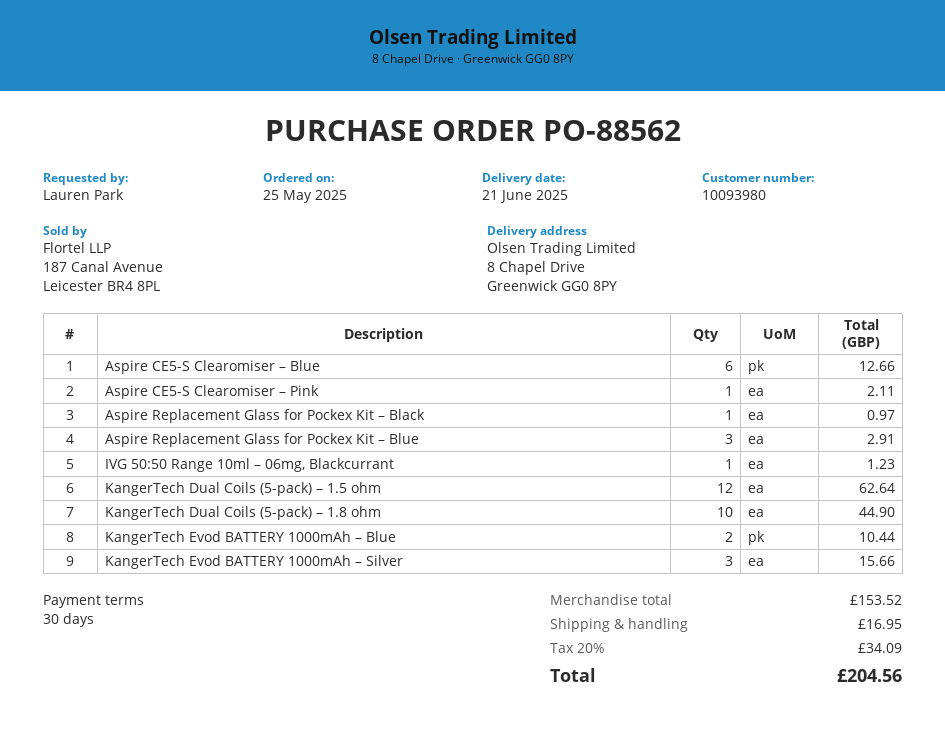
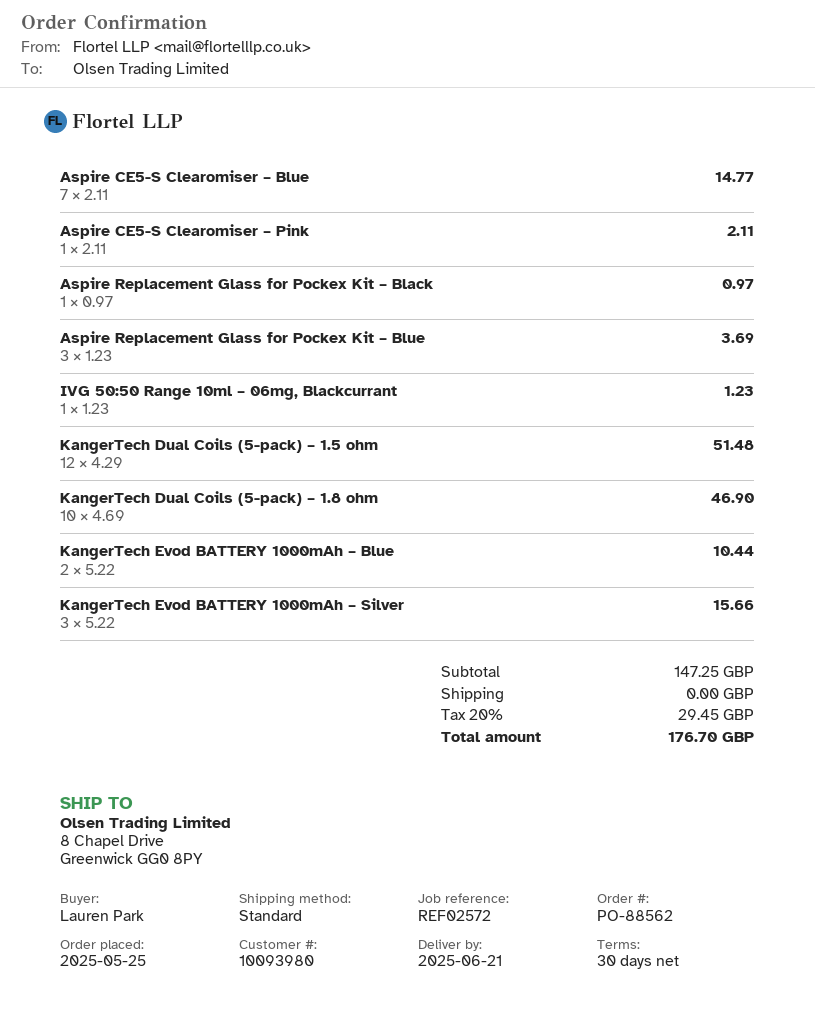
Aspire CE5-S Clearomiser – Blue: 6 for 12.66 -> 7 for 14.77
Aspire Replacement Glass for Pockex Kit – Blue: 3 for 2.91 -> 3 for 3.69
KangerTech Dual Coils (5-pack) – 1.5 ohm: 12 for 62.64 -> 12 for 51.48
KangerTech Dual Coils (5-pack) – 1.8 ohm: 10 for 44.90 -> 10 for 46.90
subtotal: 153.52 -> 147.25
shipping: 16.95 -> 0.00
tax: 20% = 34.09 -> 20% = 29.45
total: 204.56 -> 176.70

